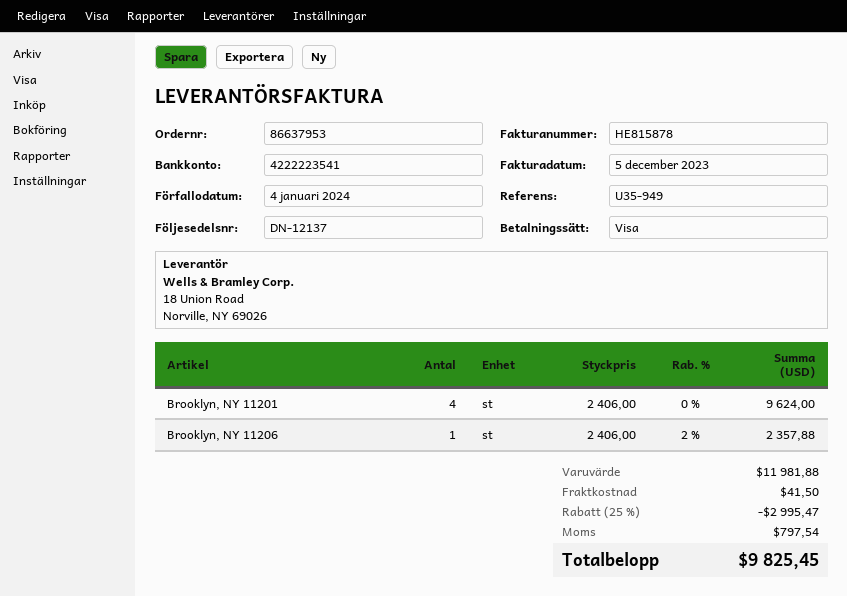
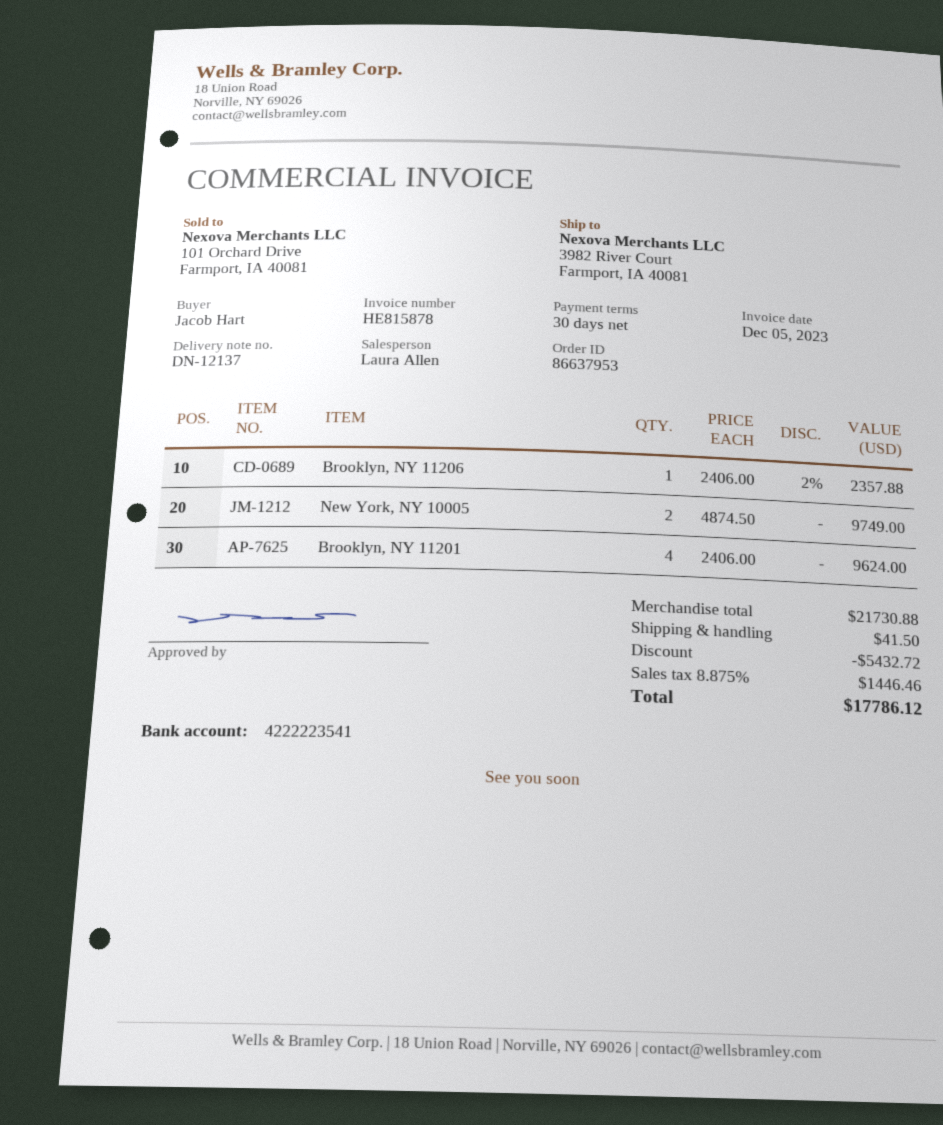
New York, NY 10005: none -> 2 x 4874.50 = 9749.00
subtotal: 11981.88 -> 21730.88
discount: 2995.47 -> 5432.72
tax: 797.54 -> 1446.46
total: 9825.45 -> 17786.12

